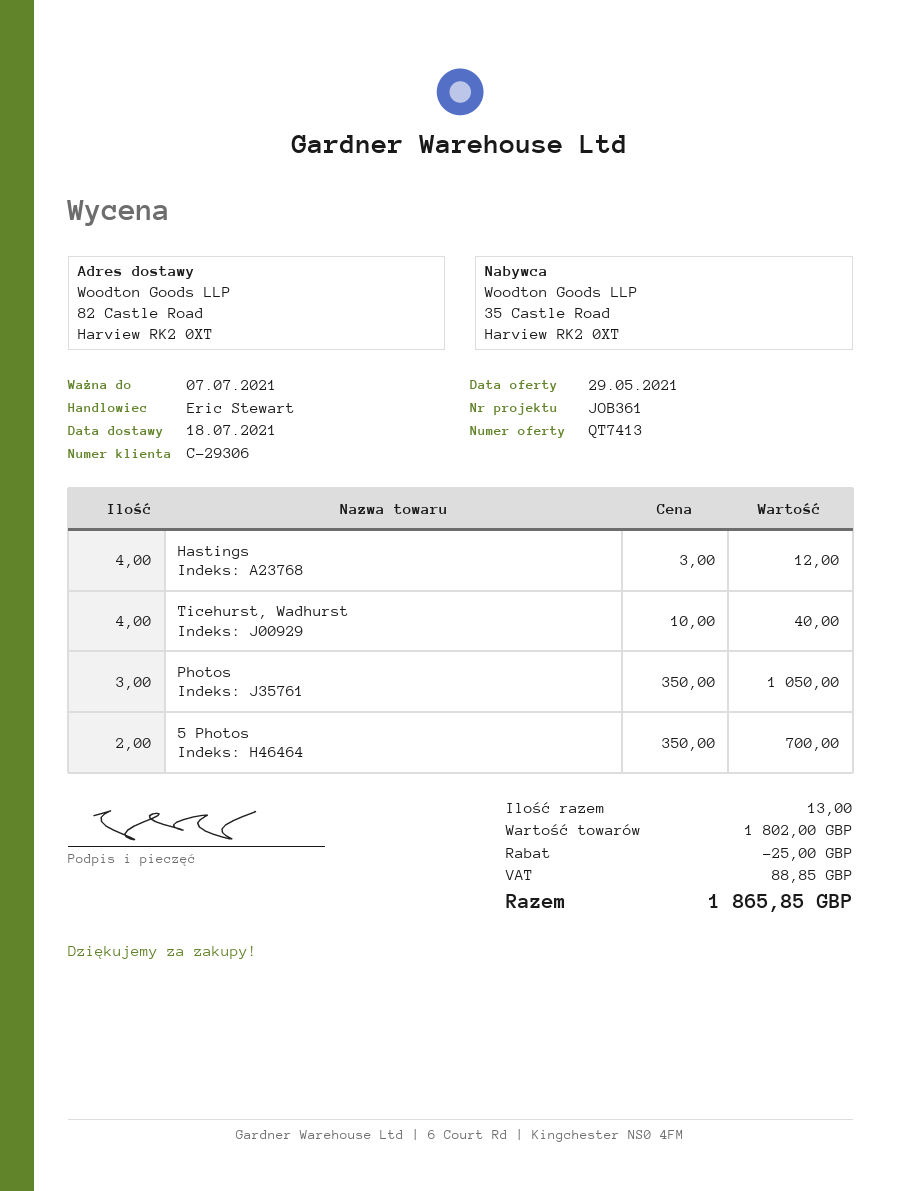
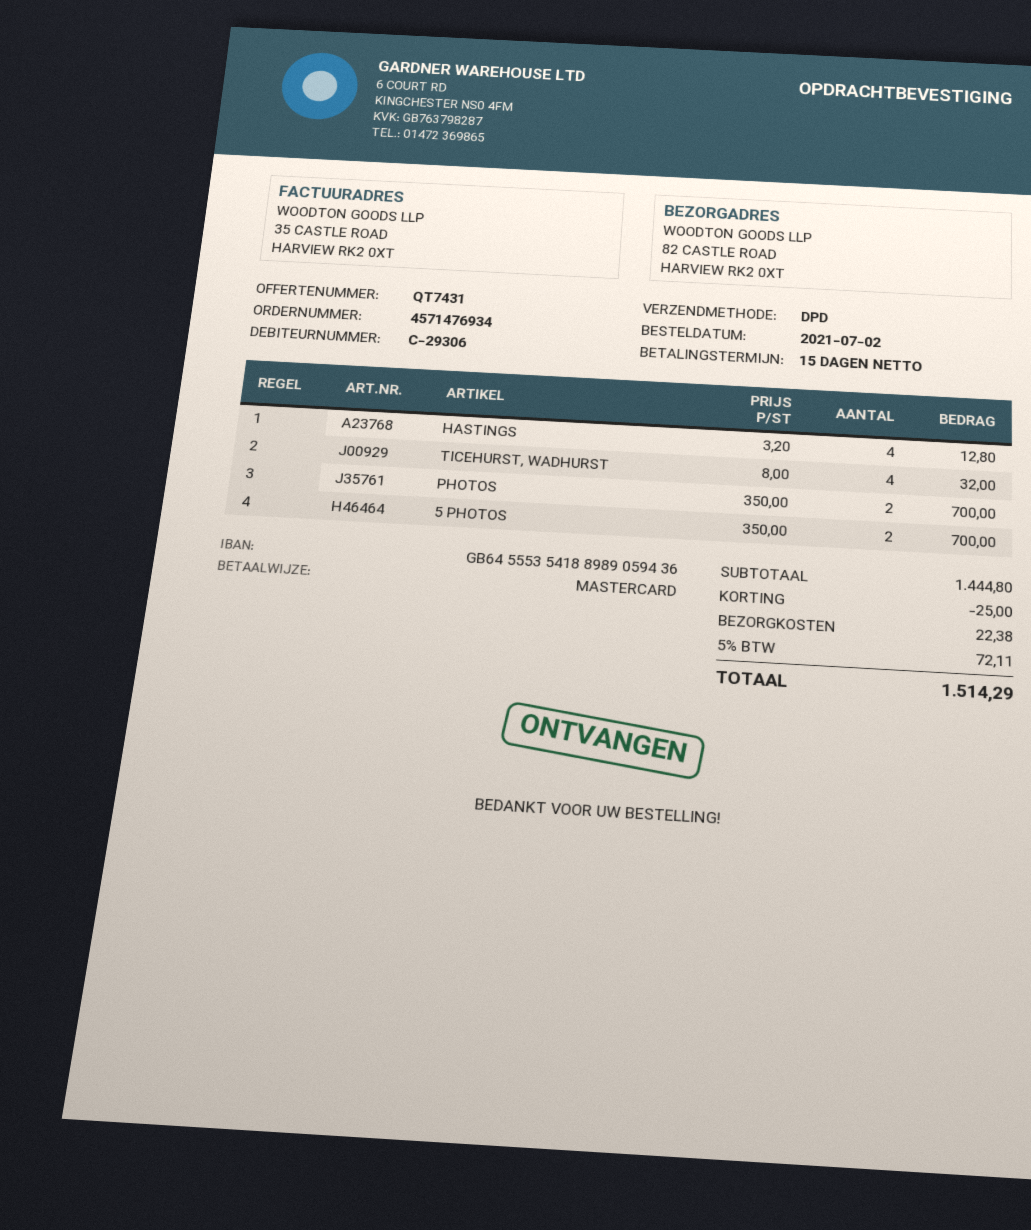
quote number: QT7413 -> QT7431
Hastings: 4 x 3.00 = 12.00 -> 4 x 3.20 = 12.80
Ticehurst, Wadhurst: 4 x 10.00 = 40.00 -> 4 x 8.00 = 32.00
Photos: 3 x 350.00 = 1050.00 -> 2 x 350.00 = 700.00
subtotal: 1802.00 -> 1444.80
shipping: none -> 22.38
tax: 88.85 -> 72.11
total: 1865.85 -> 1514.29

